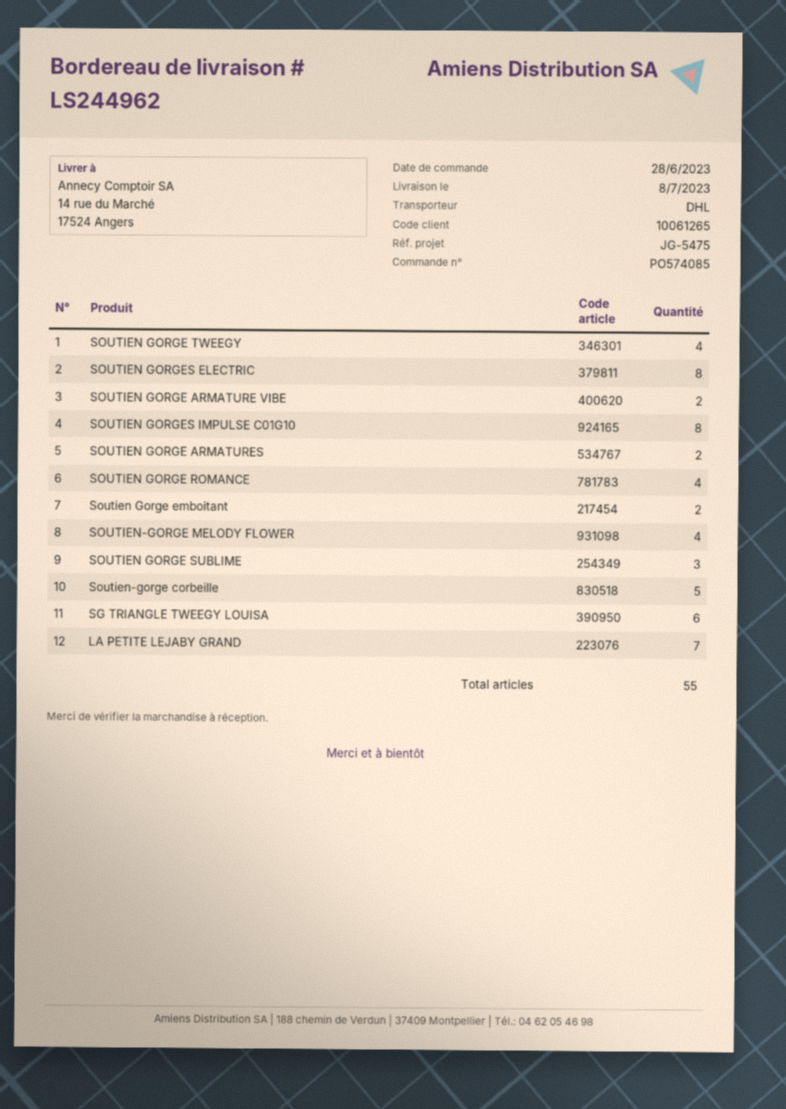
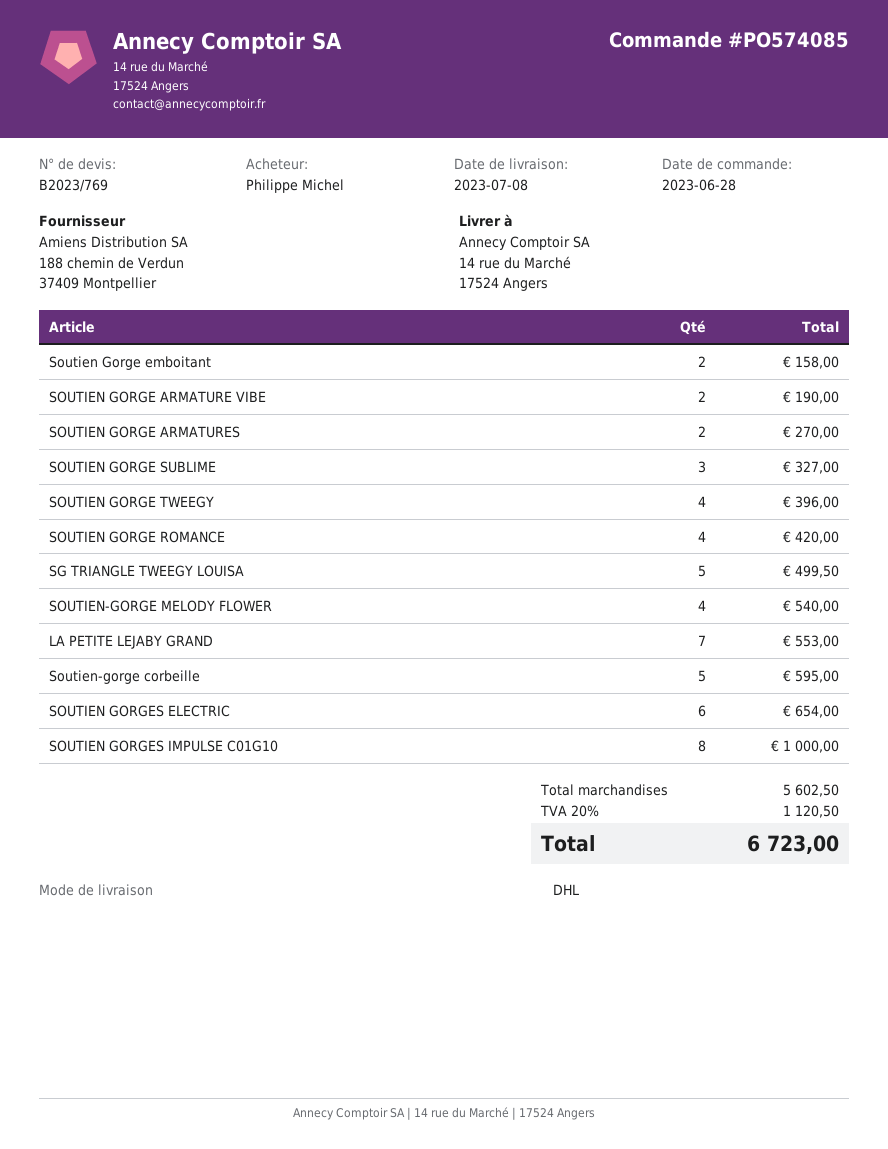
SOUTIEN GORGES ELECTRIC: 8 -> 6
SG TRIANGLE TWEEGY LOUISA: 6 -> 5

